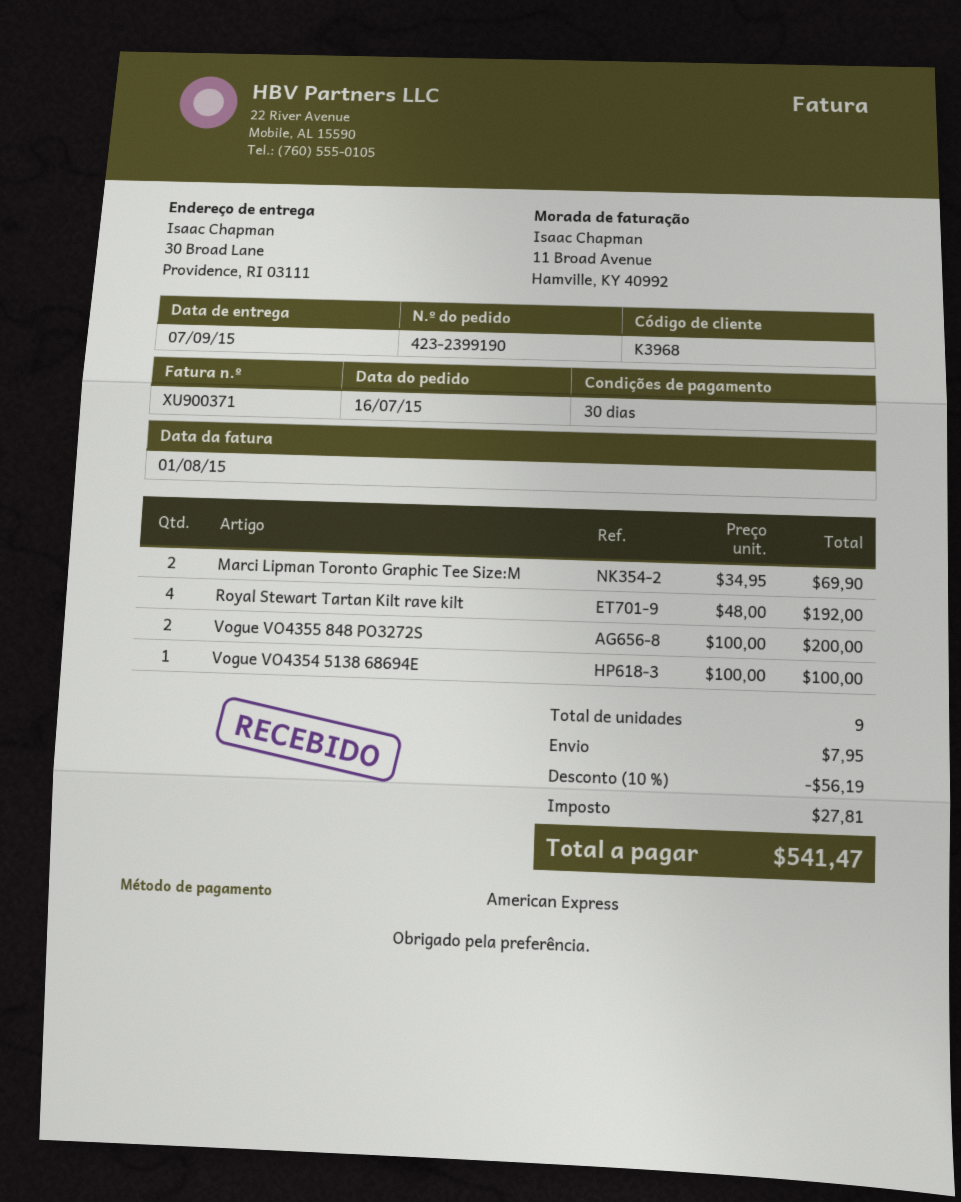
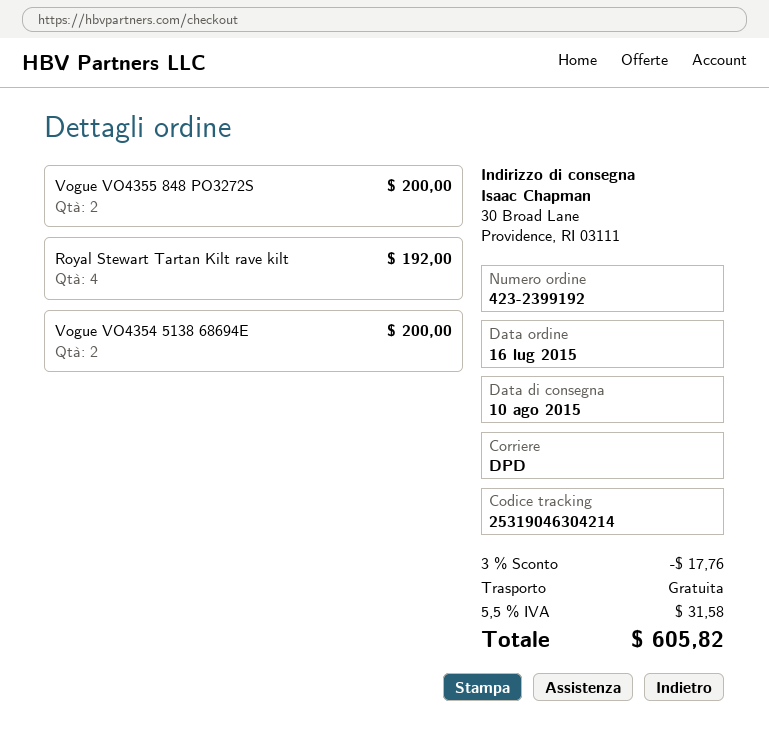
order number: 423-2399190 -> 423-2399192
delivery date: 2015-09-07 -> 2015-08-10
Marci Lipman Toronto Graphic Tee Size:M: 2 for 69.90 -> none
Vogue VO4354 5138 68694E: 1 for 100.00 -> 2 for 200.00
discount: 10% = 56.19 -> 3% = 17.76
shipping: 7.95 -> 0.00
tax: 27.81 -> 31.58
total: 541.47 -> 605.82

